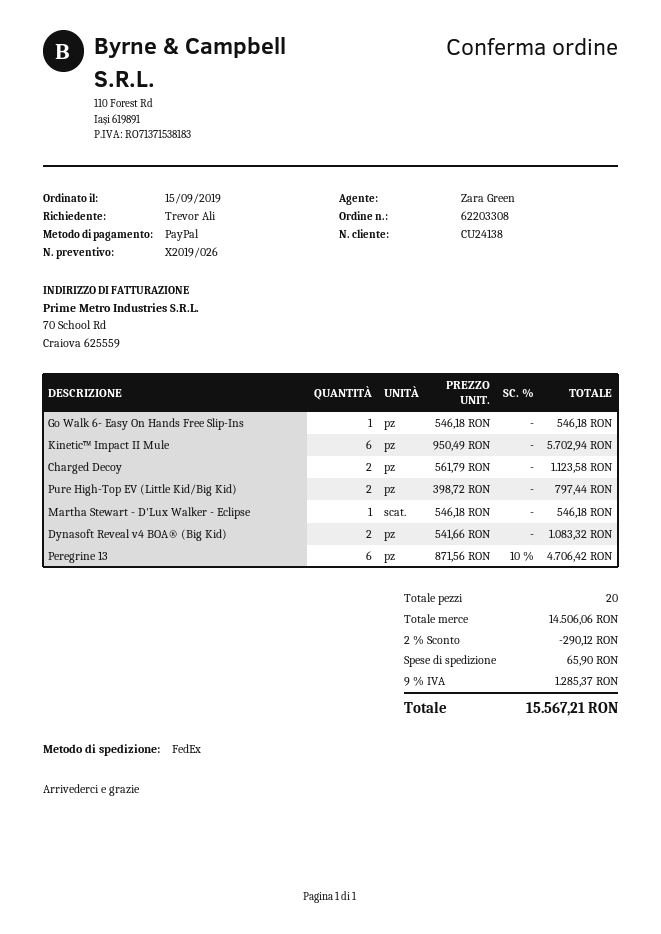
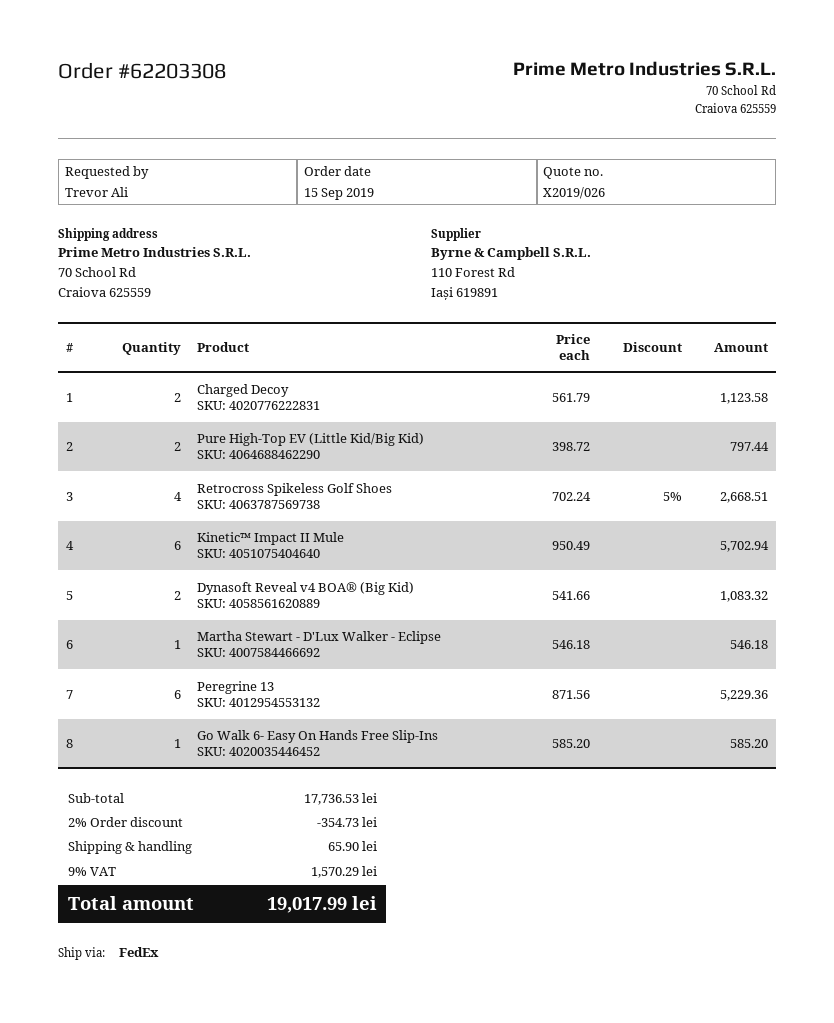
Go Walk 6- Easy On Hands Free Slip-Ins: 1 x 546.18 = 546.18 -> 1 x 585.20 = 585.20
Peregrine 13: 6 x 871.56 - 10% = 4706.42 -> 6 x 871.56 = 5229.36
Retrocross Spikeless Golf Shoes: none -> 4 x 702.24 - 5% = 2668.51
subtotal: 14506.06 -> 17736.53
discount: 2% = 290.12 -> 2% = 354.73
tax: 9% = 1285.37 -> 9% = 1570.29
total: 15567.21 -> 19017.99

